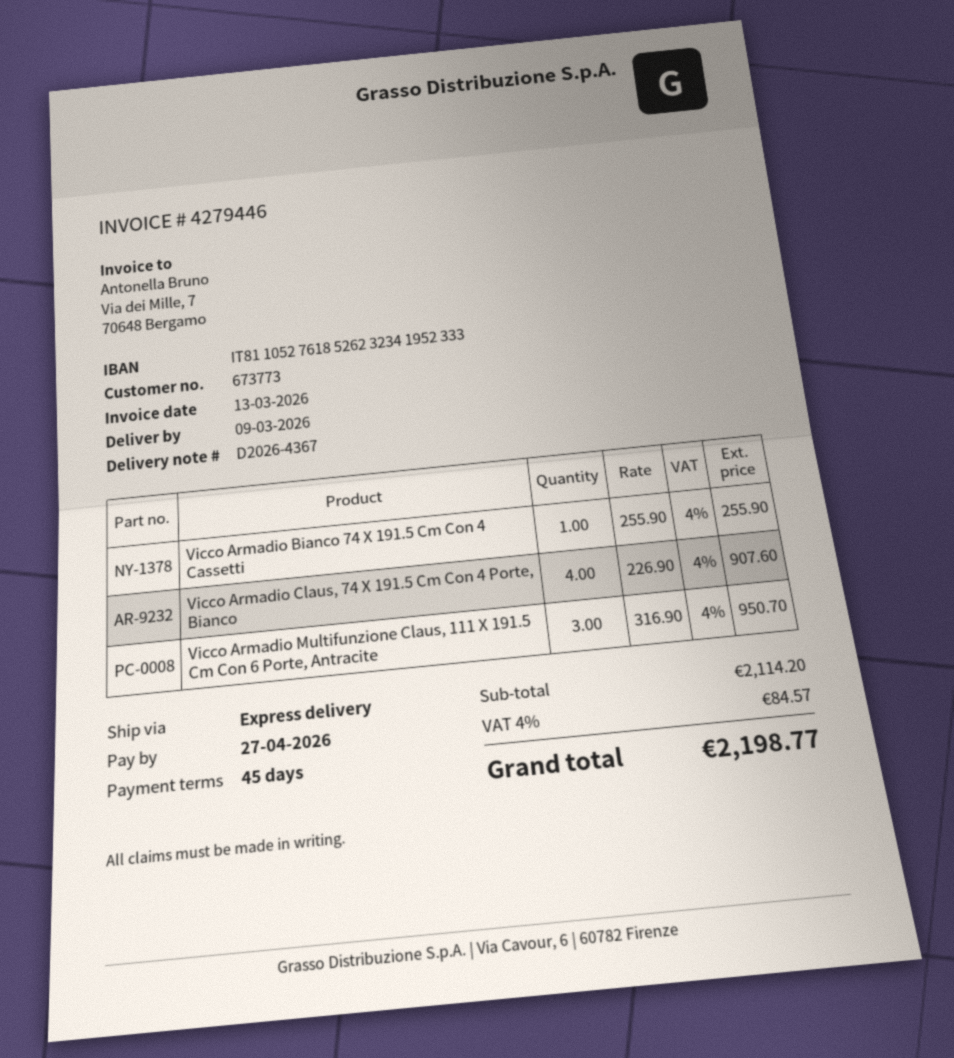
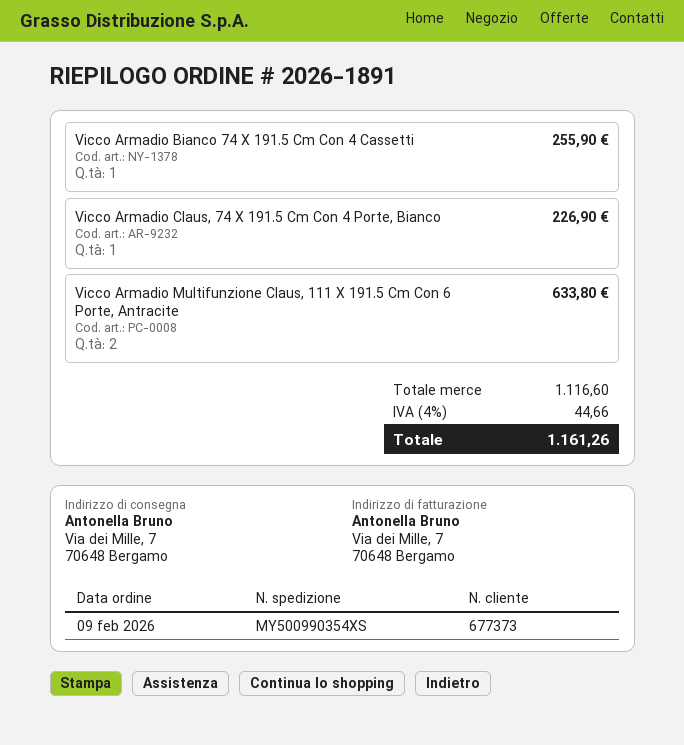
customer number: 673773 -> 677373
Vicco Armadio Claus, 74 X 191.5 Cm Con 4 Porte, Bianco: 4 for 907.60 -> 1 for 226.90
Vicco Armadio Multifunzione Claus, 111 X 191.5 Cm Con 6 Porte, Antracite: 3 for 950.70 -> 2 for 633.80
subtotal: 2114.20 -> 1116.60
tax: 4% = 84.57 -> 4% = 44.66
total: 2198.77 -> 1161.26

